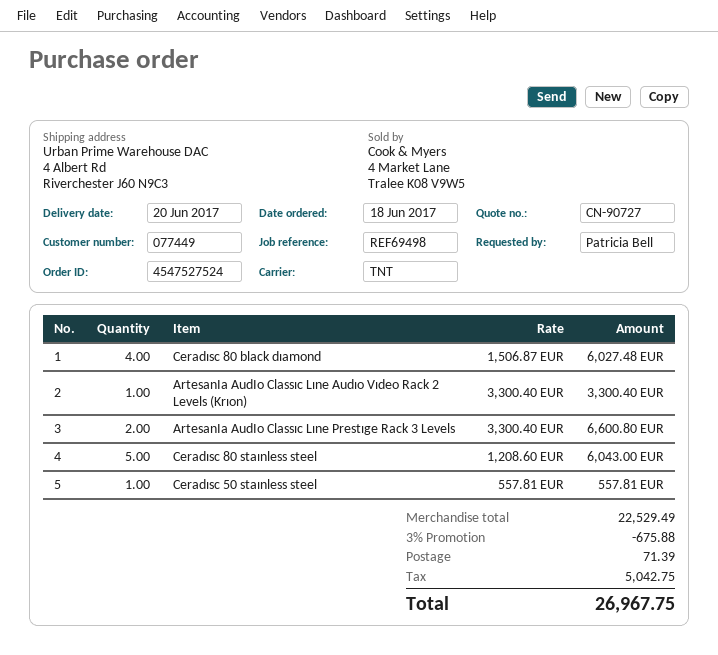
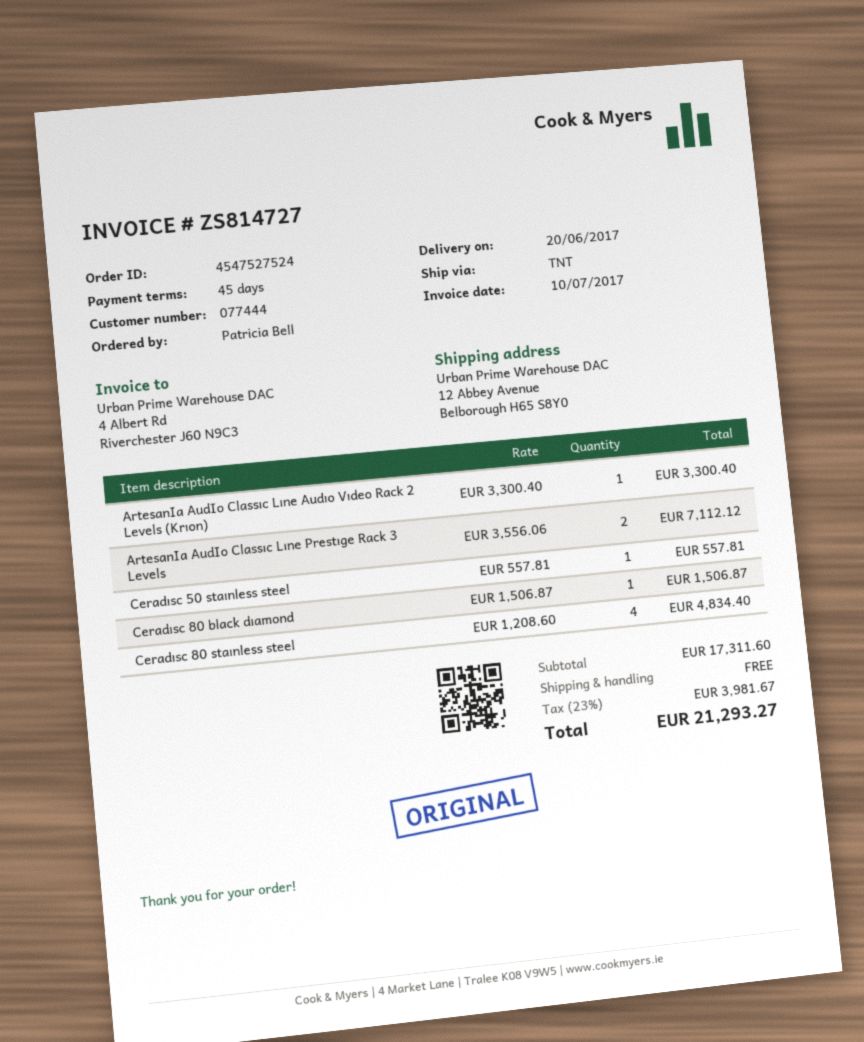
customer number: 077449 -> 077444
ship to: 4 Albert Rd, Riverchester J60 N9C3 -> 12 Abbey Avenue, Belborough H65 S8Y0
Ceradısc 80 black dıamond: 4 x 1506.87 = 6027.48 -> 1 x 1506.87 = 1506.87
ArtesanIa AudIo Classıc Lıne Prestıge Rack 3 Levels: 2 x 3300.40 = 6600.80 -> 2 x 3556.06 = 7112.12
Ceradısc 80 staınless steel: 5 x 1208.60 = 6043.00 -> 4 x 1208.60 = 4834.40
subtotal: 22529.49 -> 17311.60
discount: 3% = 675.88 -> none
shipping: 71.39 -> 0.00
tax: 5042.75 -> 3981.67
total: 26967.75 -> 21293.27

